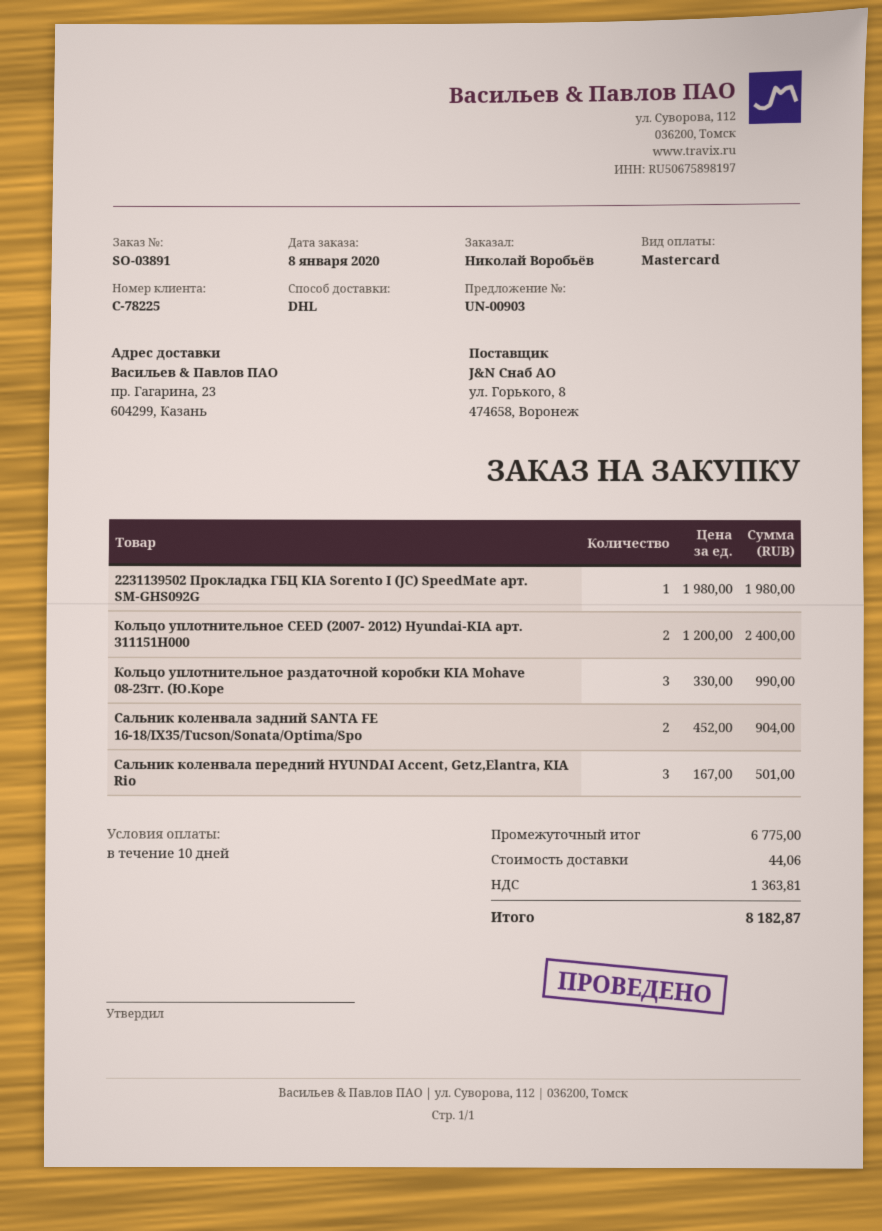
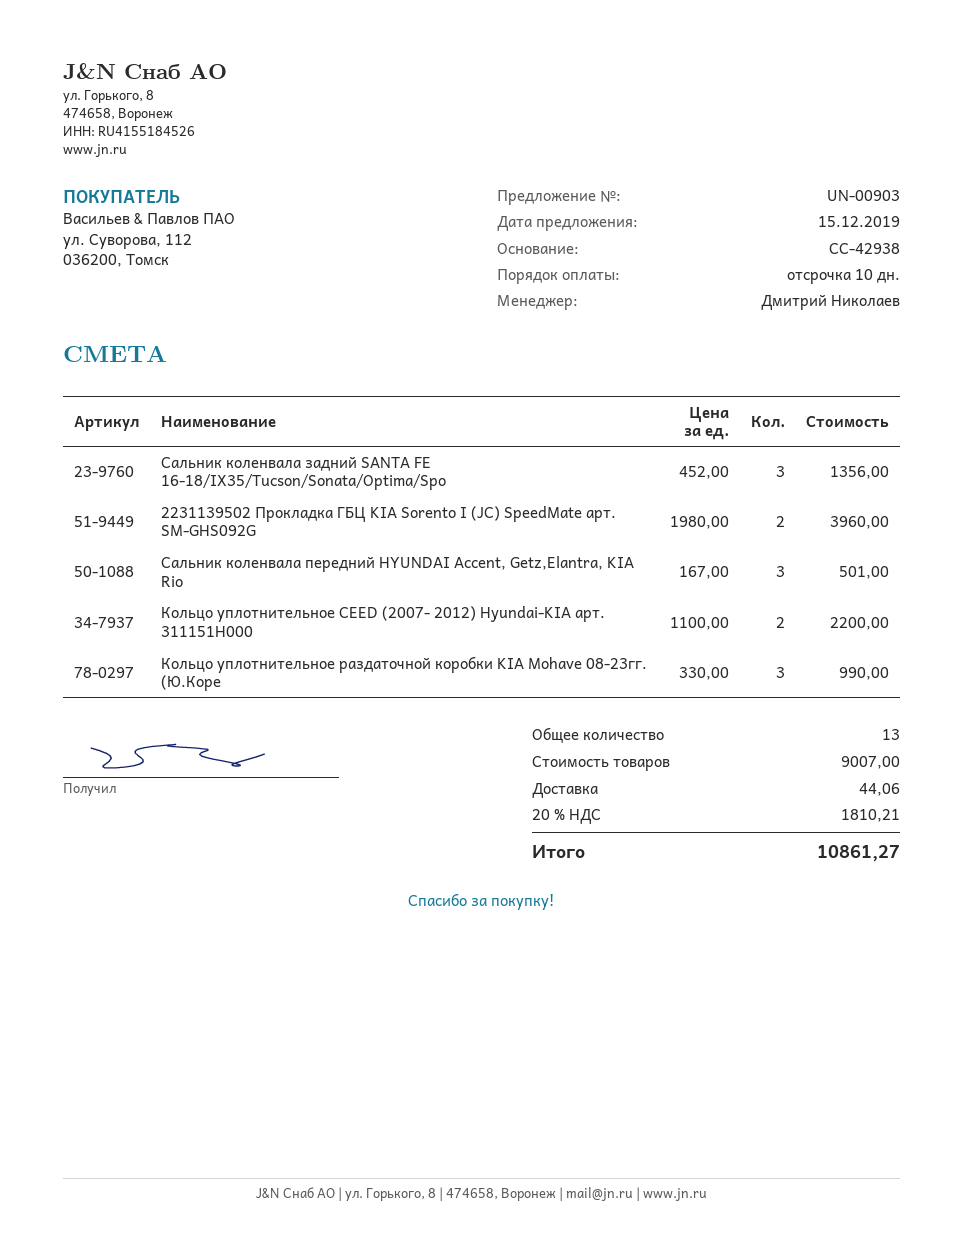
2231139502 Прокладка ГБЦ KIA Sorento I (JC) SpeedMate арт. SM-GHS092G: 1 x 1980.00 = 1980.00 -> 2 x 1980.00 = 3960.00
Кольцо уплотнительное CEED (2007- 2012) Hyundai-KIA арт. 311151H000: 2 x 1200.00 = 2400.00 -> 2 x 1100.00 = 2200.00
Сальник коленвала задний SANTA FE 16-18/IX35/Tucson/Sonata/Optima/Spo: 2 x 452.00 = 904.00 -> 3 x 452.00 = 1356.00
subtotal: 6775.00 -> 9007.00
tax: 1363.81 -> 1810.21
total: 8182.87 -> 10861.27

